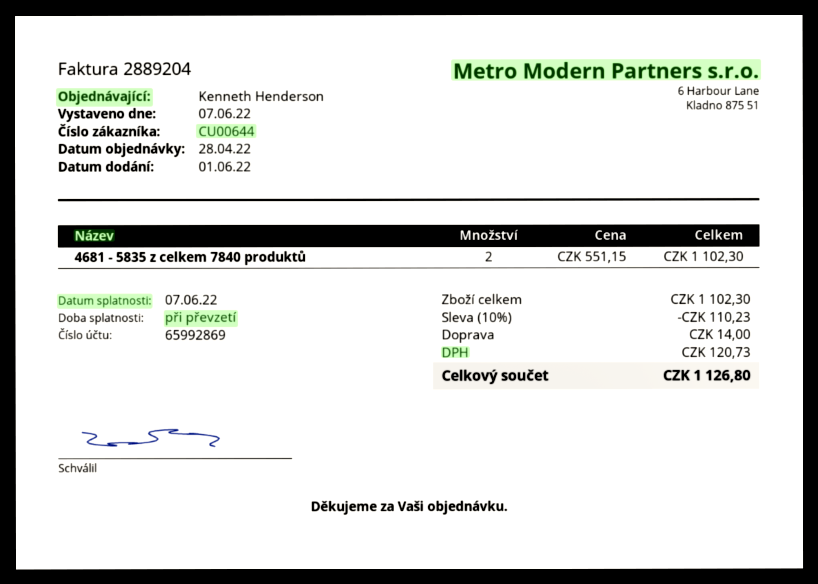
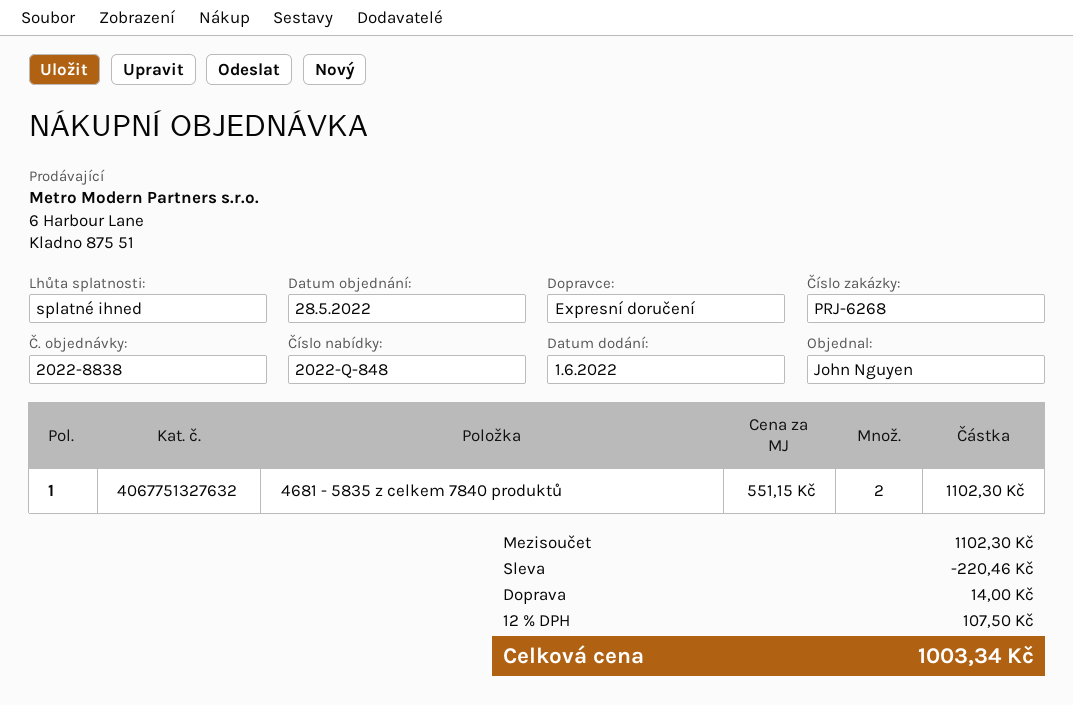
order date: 2022-04-28 -> 2022-05-28
ordered by: Kenneth Henderson -> John Nguyen
discount: 110.23 -> 220.46
tax: 120.73 -> 107.50
total: 1126.80 -> 1003.34

